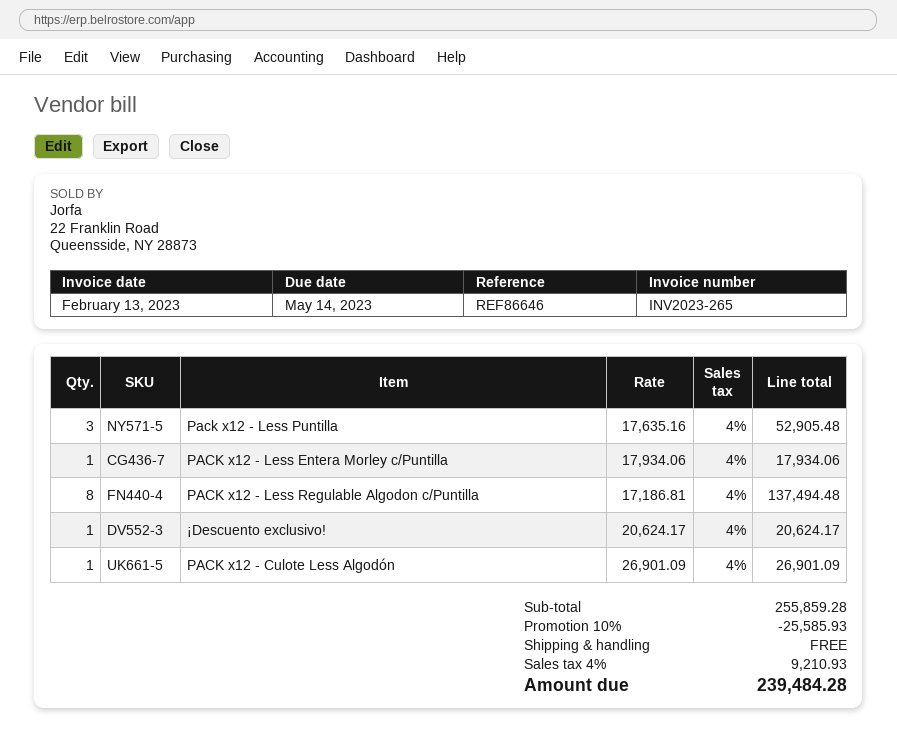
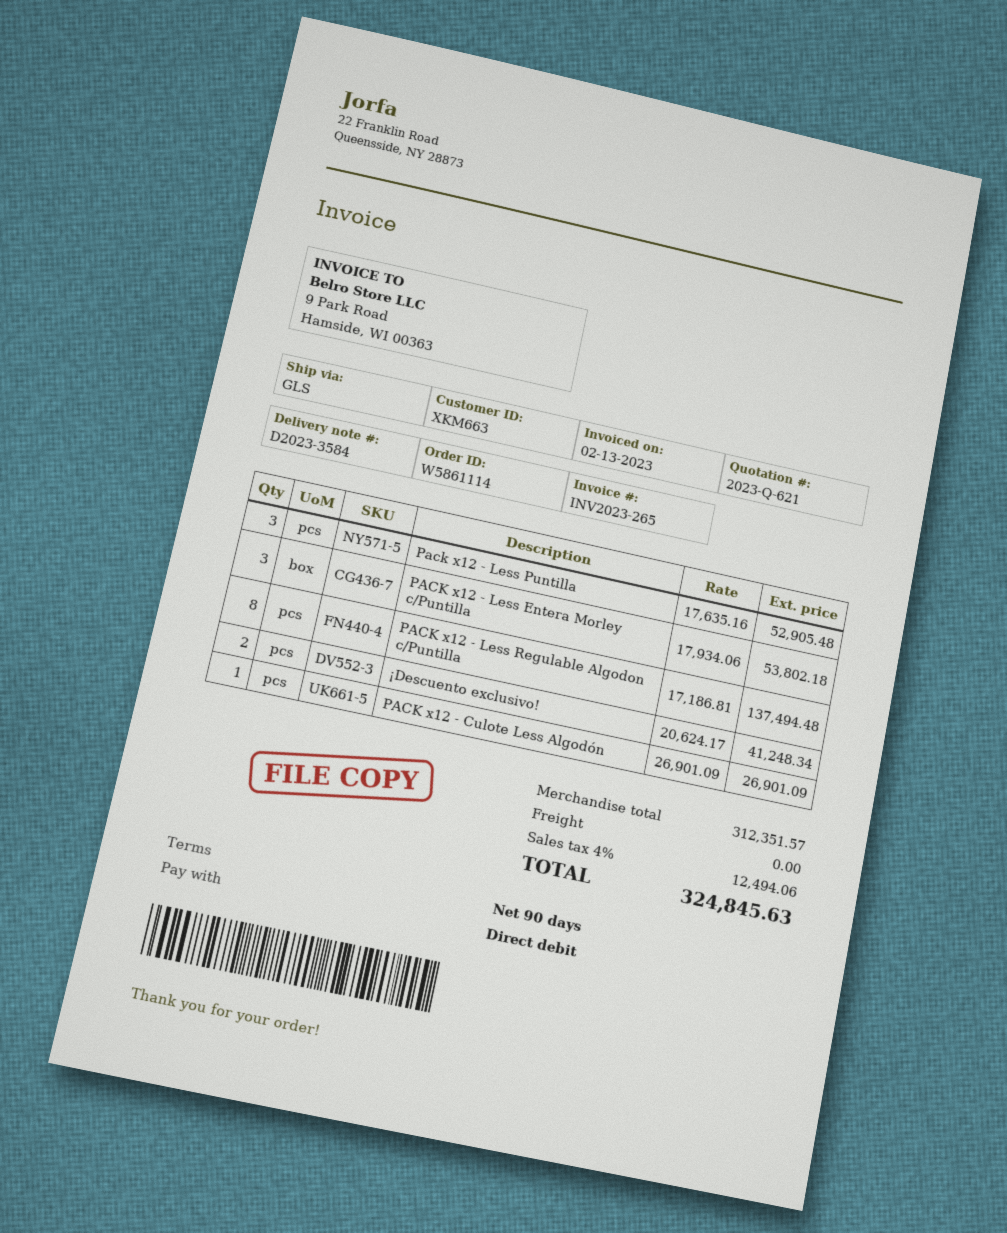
PACK x12 - Less Entera Morley c/Puntilla: 1 x 17934.06 = 17934.06 -> 3 x 17934.06 = 53802.18
¡Descuento exclusivo!: 1 x 20624.17 = 20624.17 -> 2 x 20624.17 = 41248.34
subtotal: 255859.28 -> 312351.57
discount: 10% = 25585.93 -> none
tax: 4% = 9210.93 -> 4% = 12494.06
total: 239484.28 -> 324845.63

